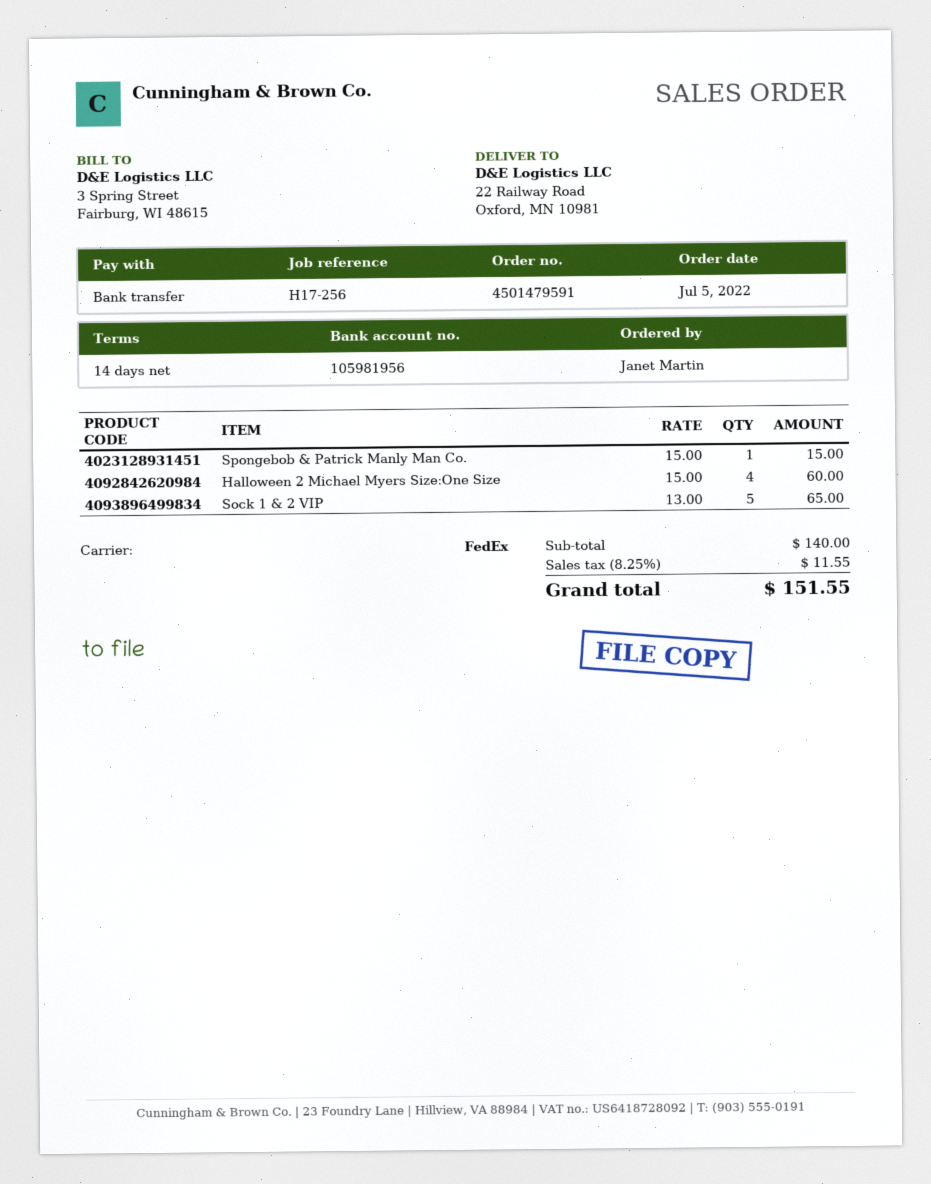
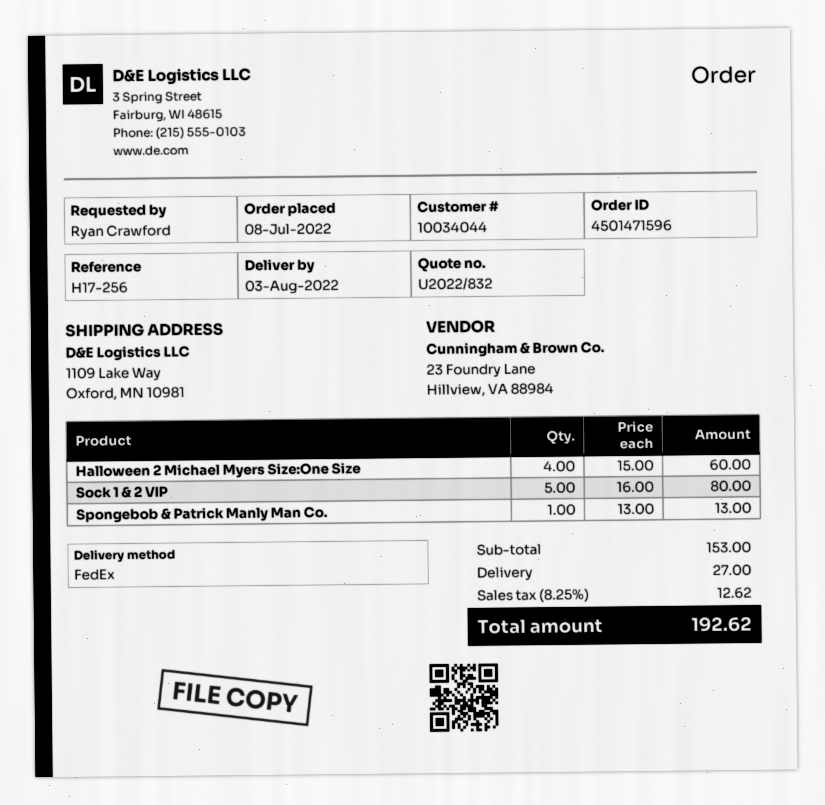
order number: 4501479591 -> 4501471596
order date: 2022-07-05 -> 2022-07-08
ordered by: Janet Martin -> Ryan Crawford
ship to: 22 Railway Road, Oxford, MN 10981 -> 1109 Lake Way, Oxford, MN 10981
Spongebob & Patrick Manly Man Co.: 1 x 15.00 = 15.00 -> 1 x 13.00 = 13.00
Sock 1 & 2 VIP: 5 x 13.00 = 65.00 -> 5 x 16.00 = 80.00
subtotal: 140.00 -> 153.00
shipping: none -> 27.00
tax: 8.25% = 11.55 -> 8.25% = 12.62
total: 151.55 -> 192.62

